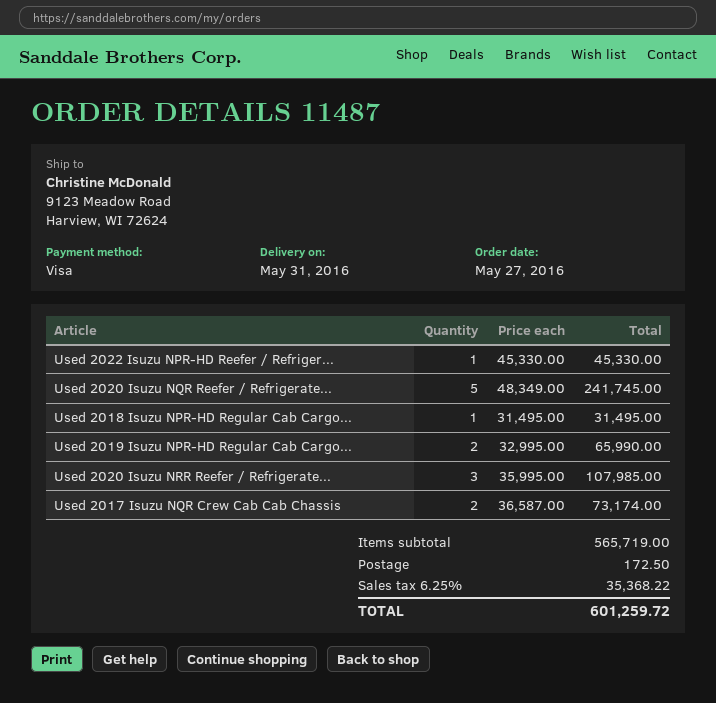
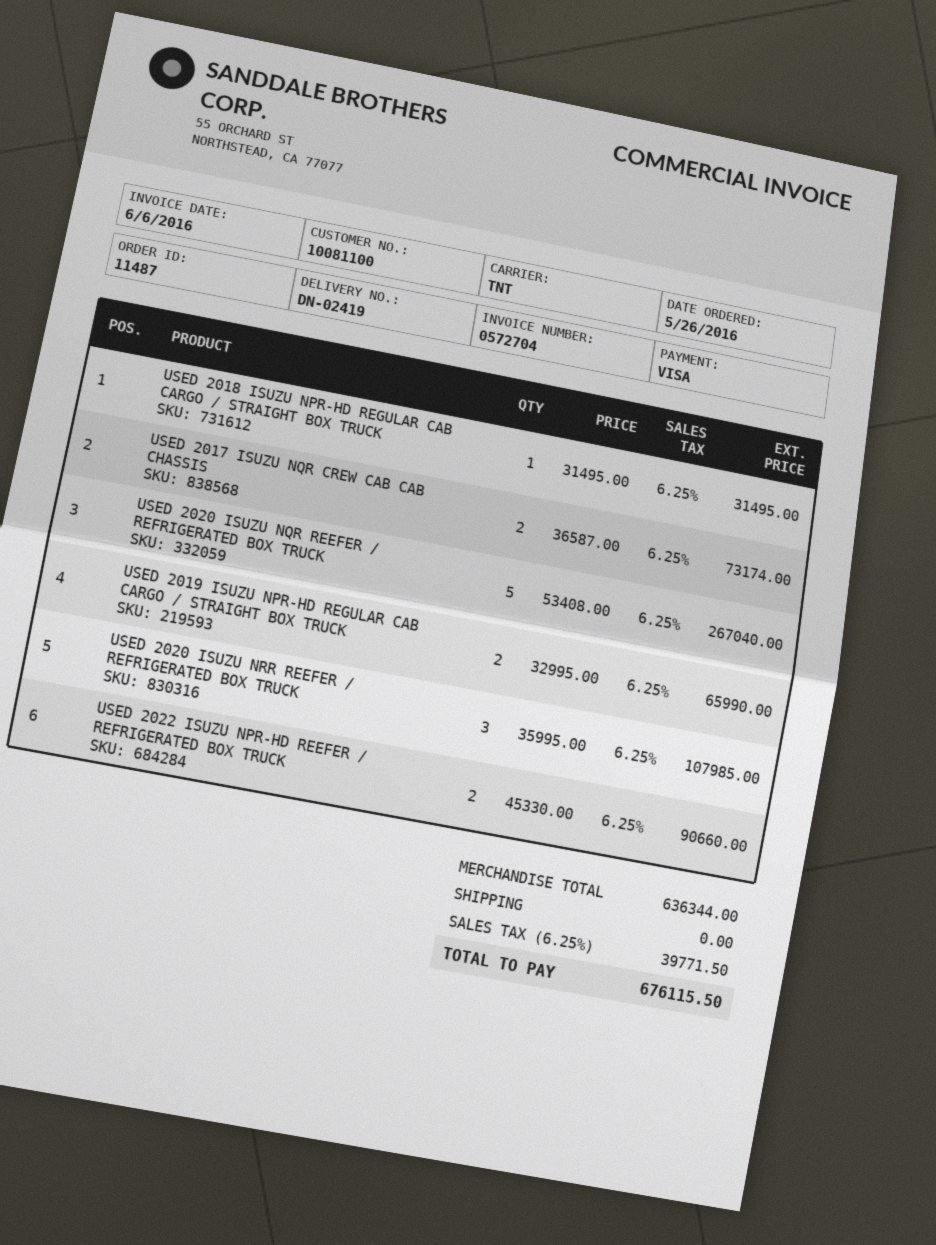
order date: 2016-05-27 -> 2016-05-26
Used 2022 Isuzu NPR-HD Reefer / Refriger...: 1 x 45330.00 = 45330.00 -> 2 x 45330.00 = 90660.00
Used 2020 Isuzu NQR Reefer / Refrigerate...: 5 x 48349.00 = 241745.00 -> 5 x 53408.00 = 267040.00
subtotal: 565719.00 -> 636344.00
shipping: 172.50 -> 0.00
tax: 6.25% = 35368.22 -> 6.25% = 39771.50
total: 601259.72 -> 676115.50

